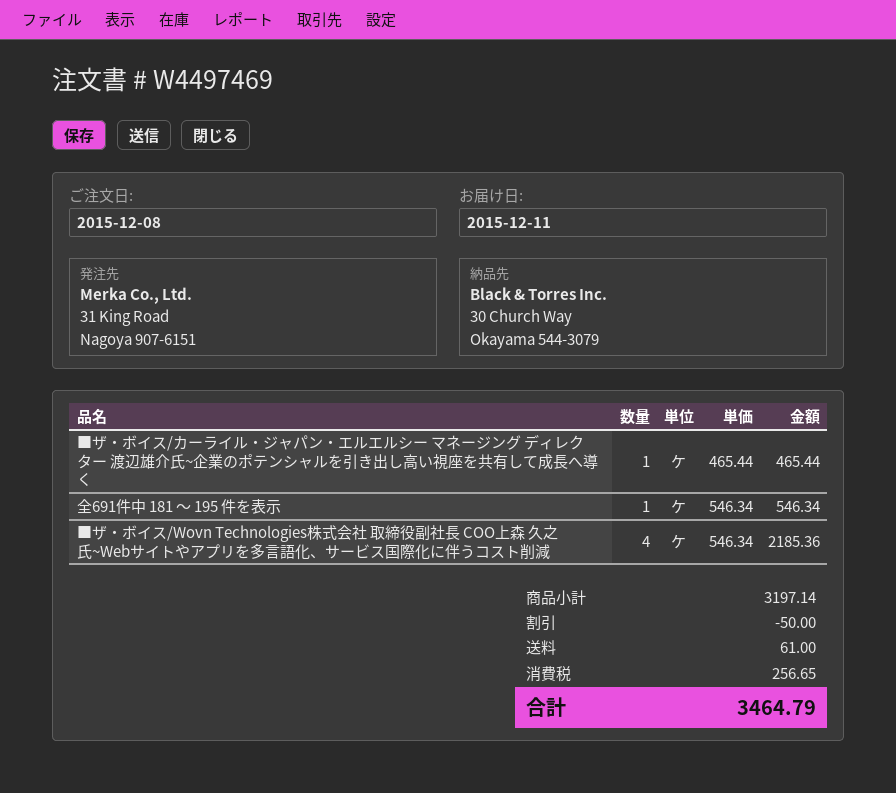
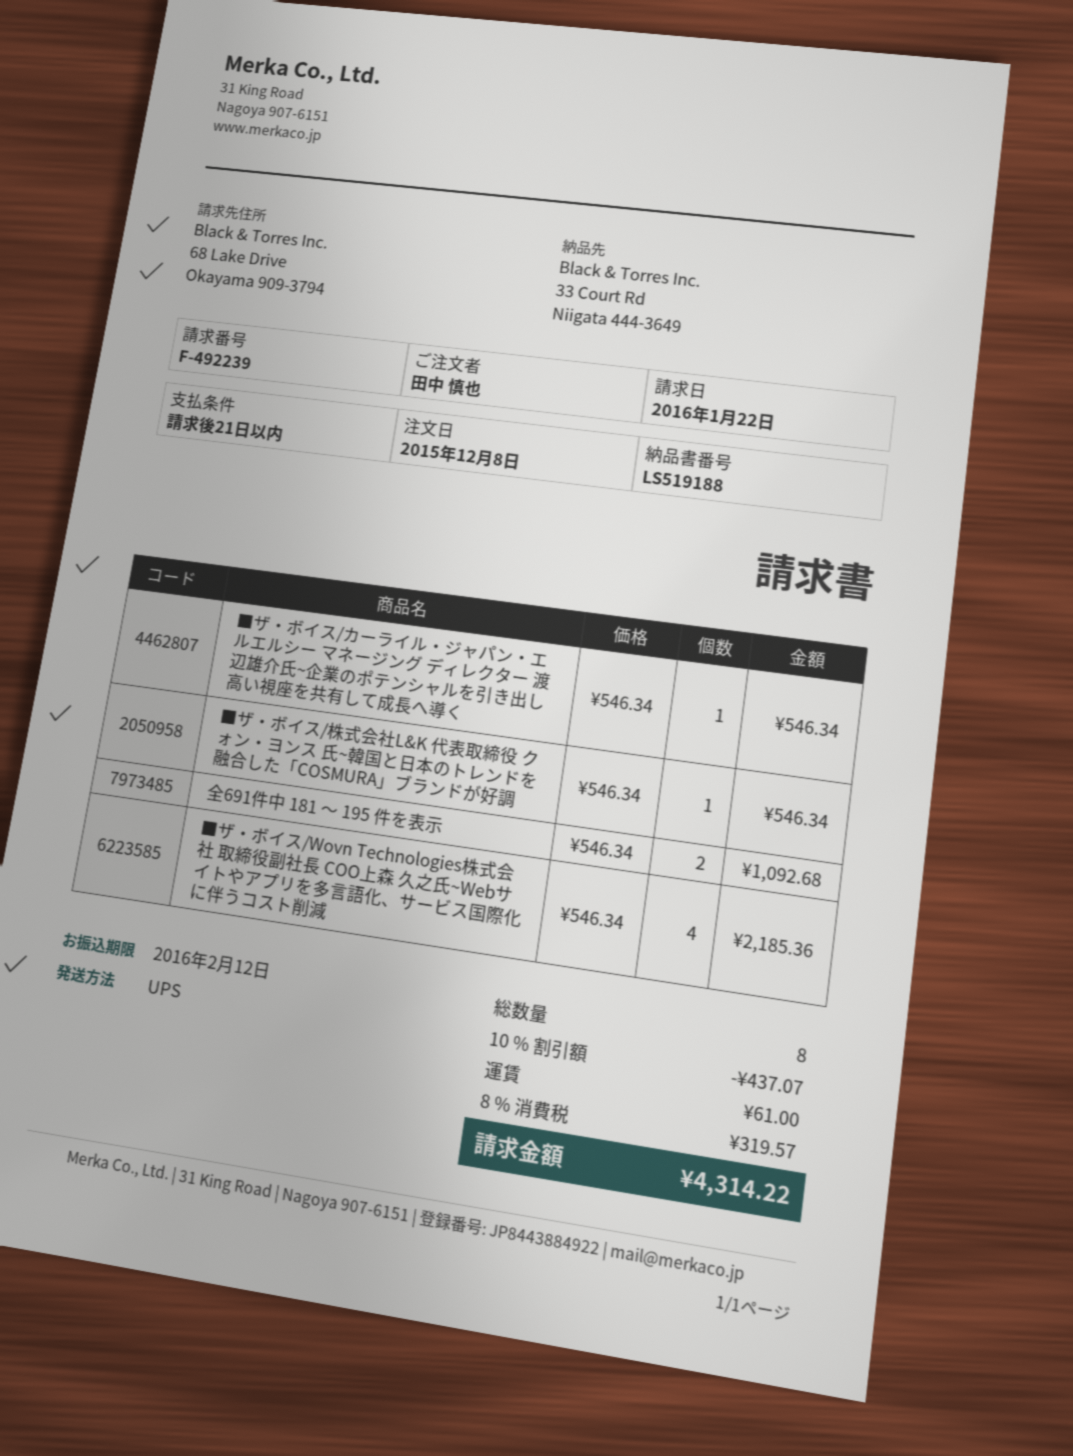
ship to: 30 Church Way, Okayama 544-3079 -> 33 Court Rd, Niigata 444-3649
■ザ・ボイス/カーライル・ジャパン・エルエルシー マネージング ディレクター 渡辺雄介氏~企業のポテンシャルを引き出し高い視座を共有して成長へ導く: 1 x 465.44 = 465.44 -> 1 x 546.34 = 546.34
全691件中 181 〜 195 件を表示: 1 x 546.34 = 546.34 -> 2 x 546.34 = 1092.68
■ザ・ボイス/株式会社L&K 代表取締役 クォン・ヨンス 氏~韓国と日本のトレンドを融合した「COSMURA」ブランドが好調: none -> 1 x 546.34 = 546.34
discount: 50.00 -> 437.07
tax: 256.65 -> 319.57
total: 3464.79 -> 4314.22

